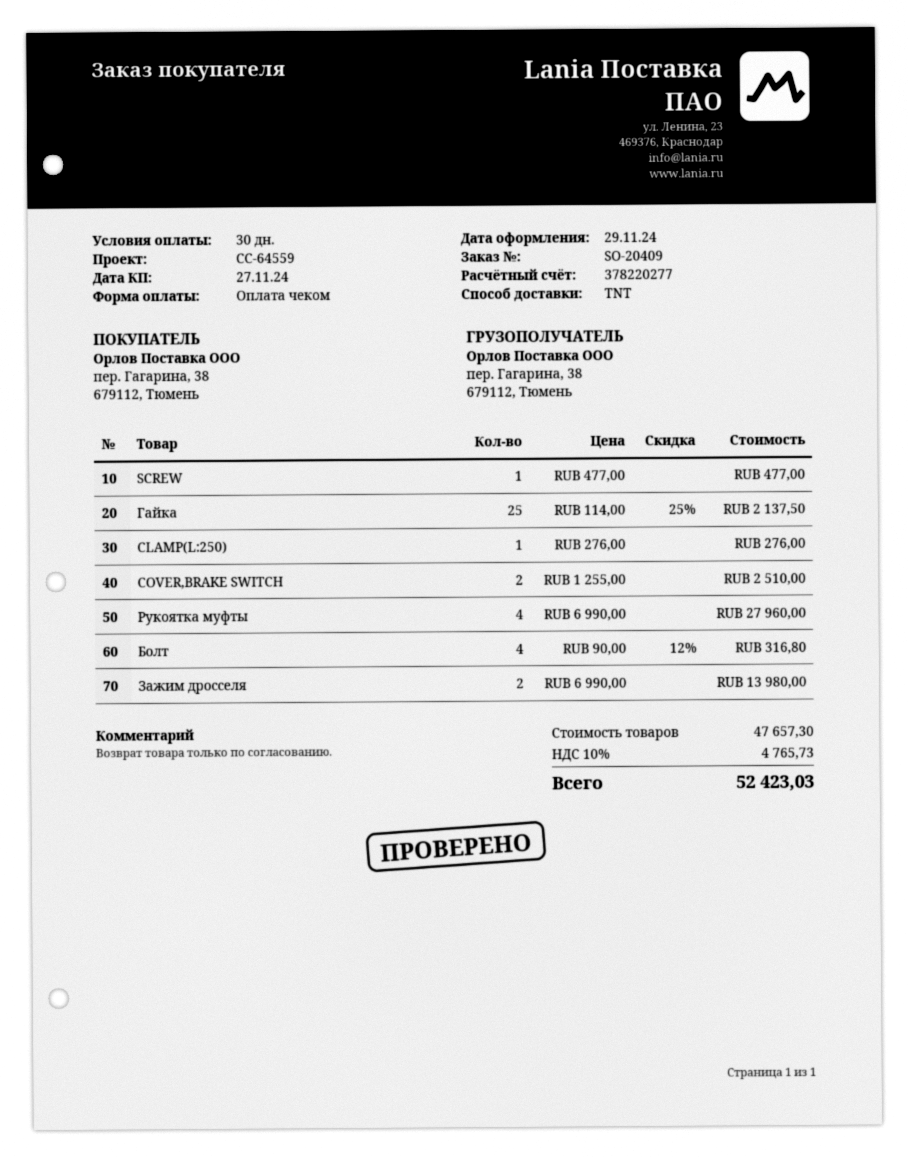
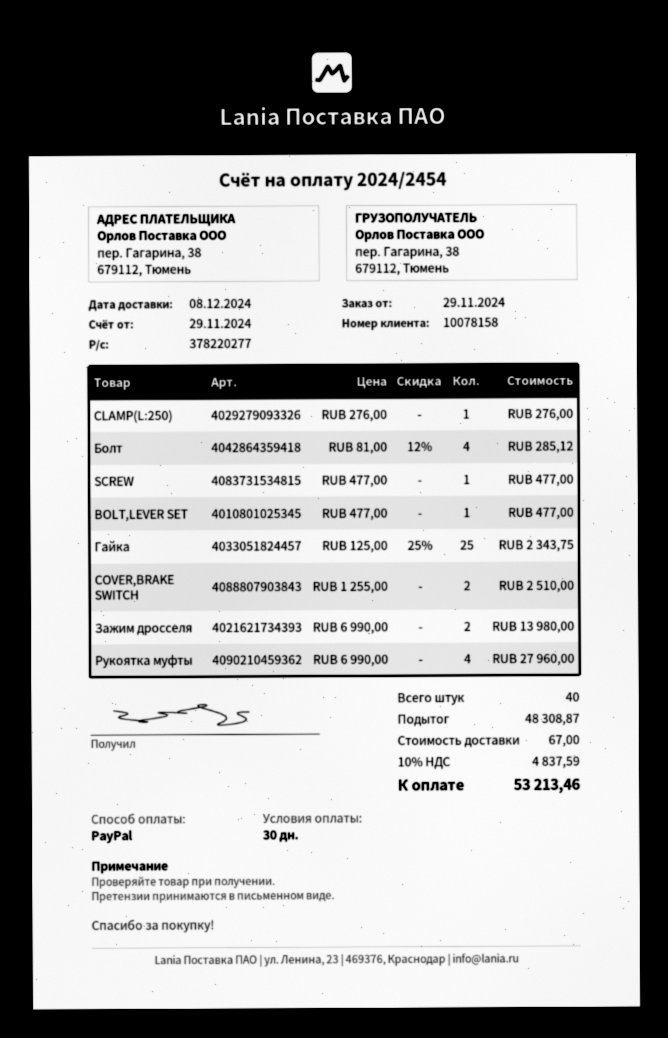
payment method: cheque -> PayPal
Гайка: 25 x 114.00 - 25% = 2137.50 -> 25 x 125.00 - 25% = 2343.75
Болт: 4 x 90.00 - 12% = 316.80 -> 4 x 81.00 - 12% = 285.12
BOLT,LEVER SET: none -> 1 x 477.00 = 477.00
subtotal: 47657.30 -> 48308.87
shipping: none -> 67.00
tax: 10% = 4765.73 -> 10% = 4837.59
total: 52423.03 -> 53213.46

